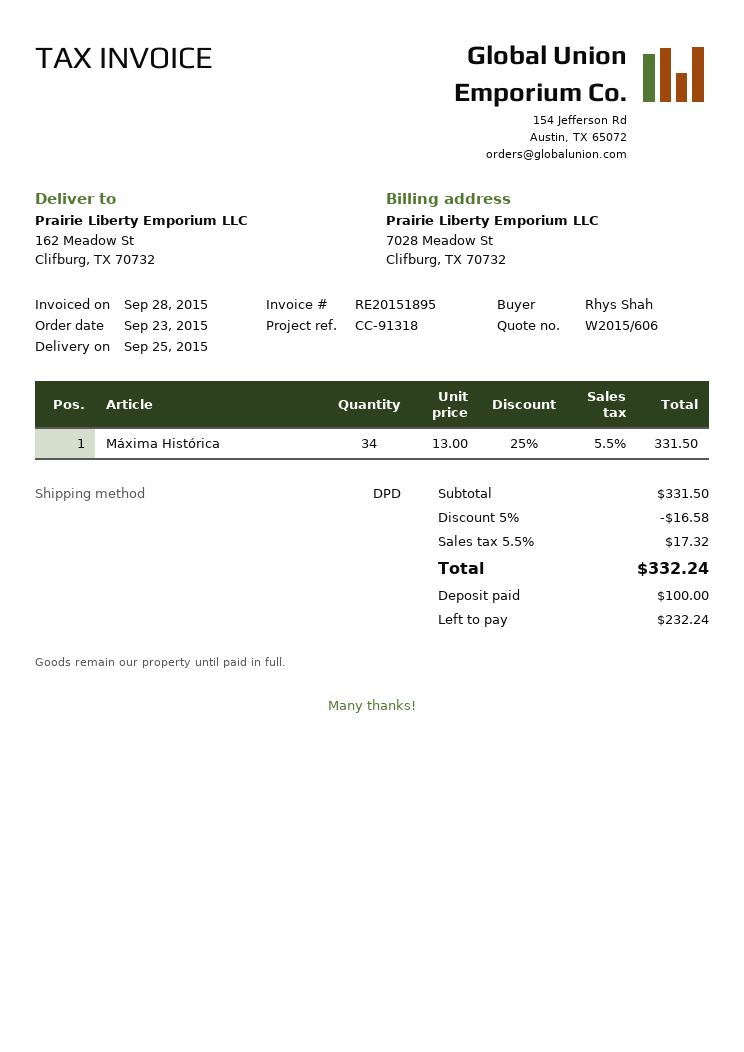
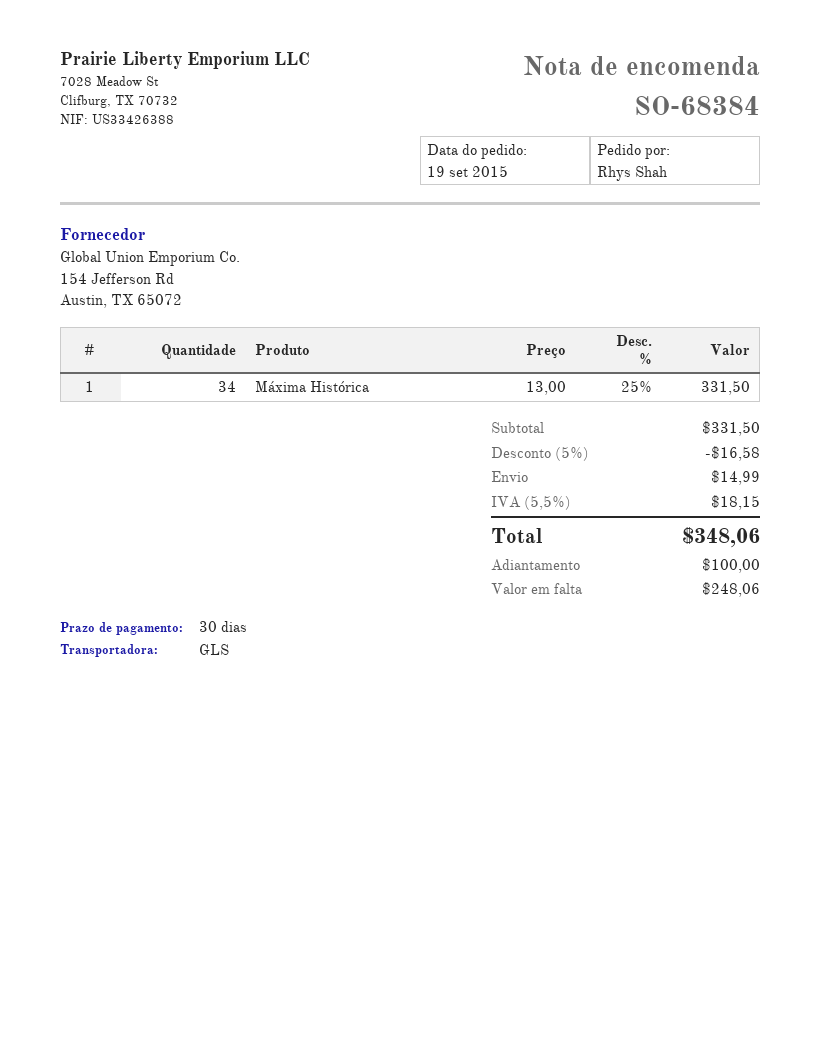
order date: 2015-09-23 -> 2015-09-19
shipping method: DPD -> GLS
shipping: none -> 14.99
tax: 5.5% = 17.32 -> 5.5% = 18.15
total: 332.24 -> 348.06
balance: 232.24 -> 248.06

